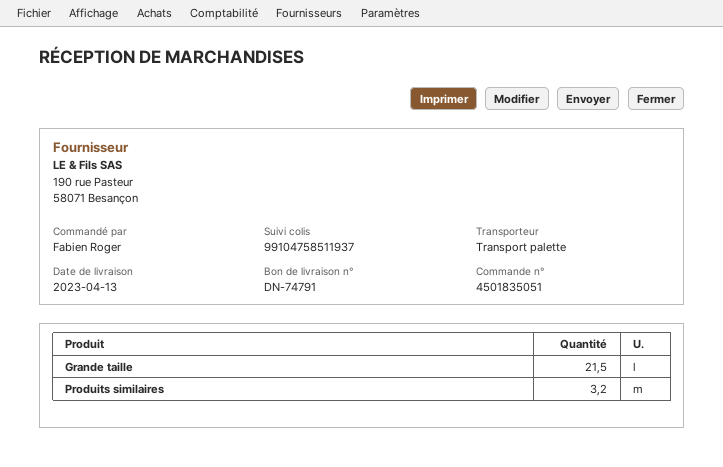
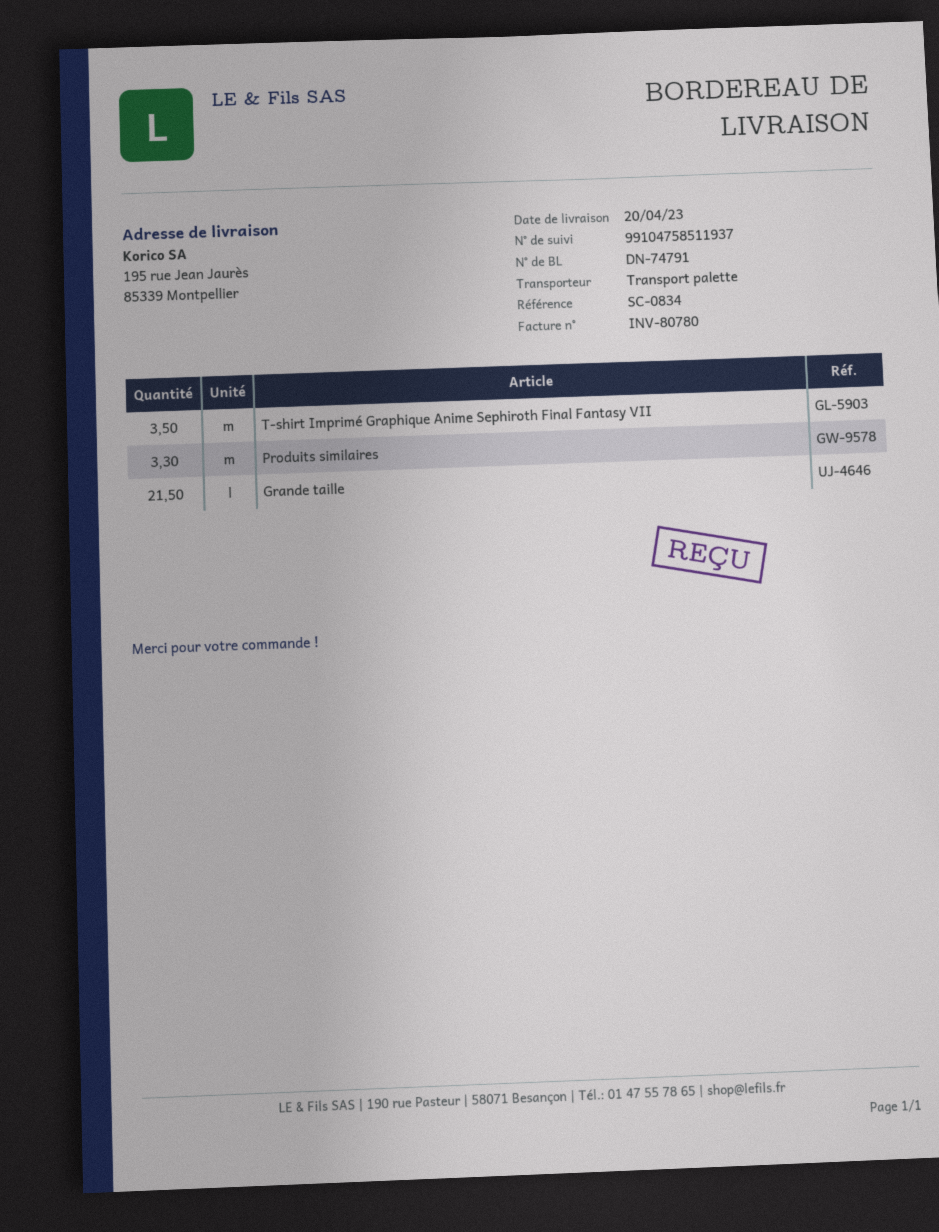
delivery date: 2023-04-13 -> 2023-04-20
Produits similaires: 3.2 -> 3.3
T-shirt Imprimé Graphique Anime Sephiroth Final Fantasy VII: none -> 3.5

